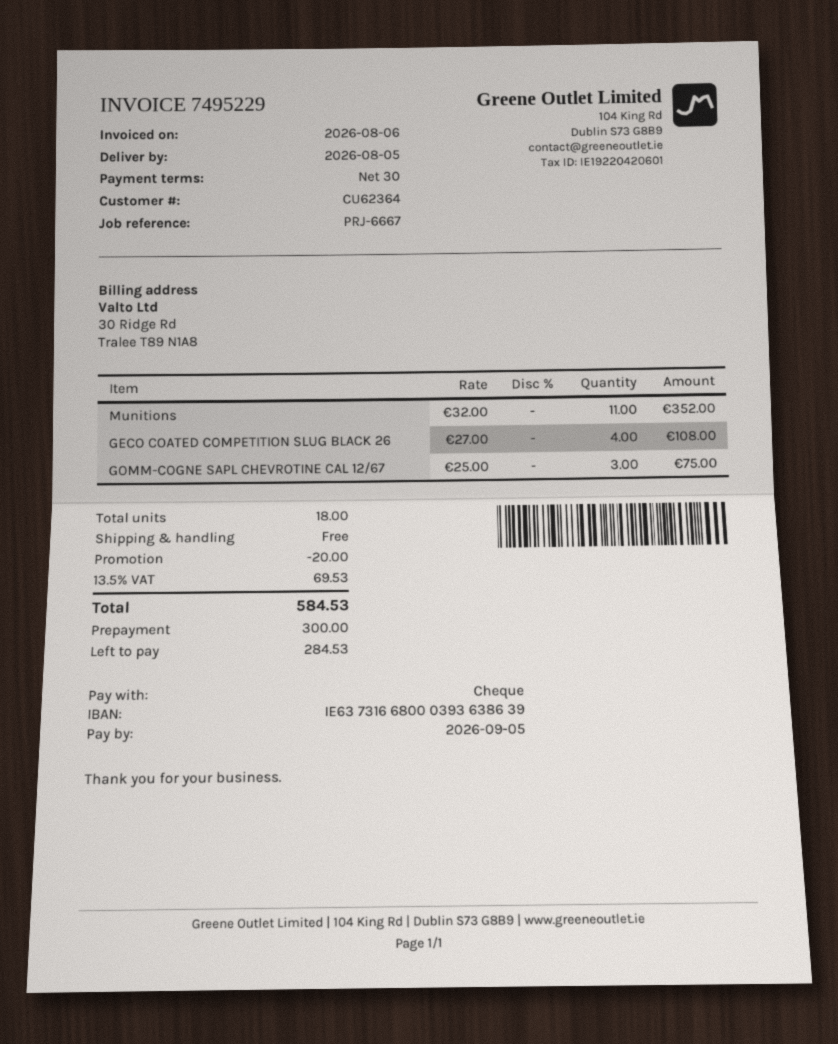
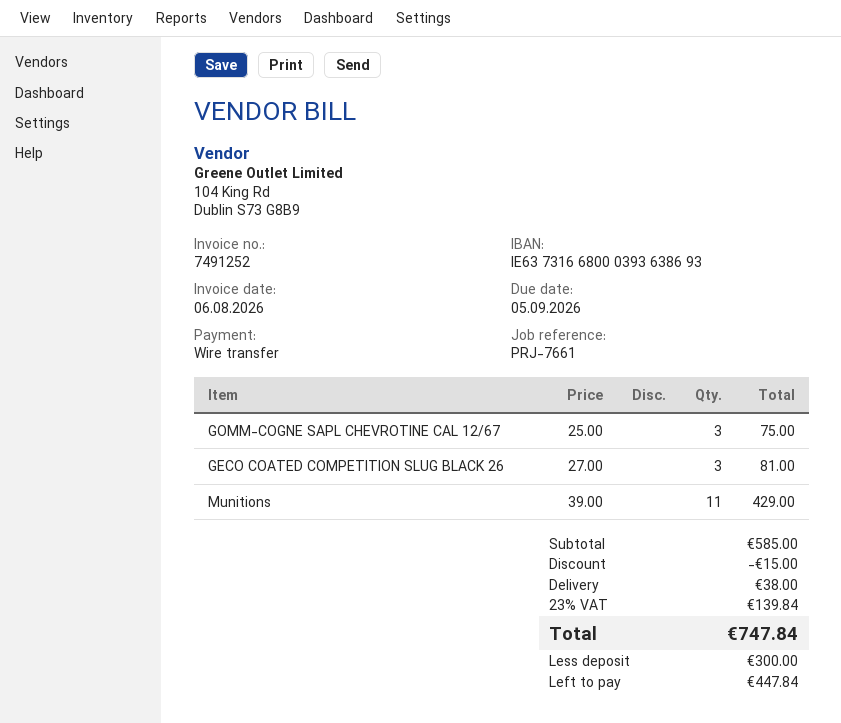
invoice number: 7495229 -> 7491252
reference: PRJ-6667 -> PRJ-7661
payment method: cheque -> bank transfer
bank account: IE63731668000393638639 -> IE63731668000393638693
Munitions: 11 x 32.00 = 352.00 -> 11 x 39.00 = 429.00
GECO COATED COMPETITION SLUG BLACK 26: 4 x 27.00 = 108.00 -> 3 x 27.00 = 81.00
discount: 20.00 -> 15.00
shipping: 0.00 -> 38.00
tax: 13.5% = 69.53 -> 23% = 139.84
total: 584.53 -> 747.84
balance: 284.53 -> 447.84

